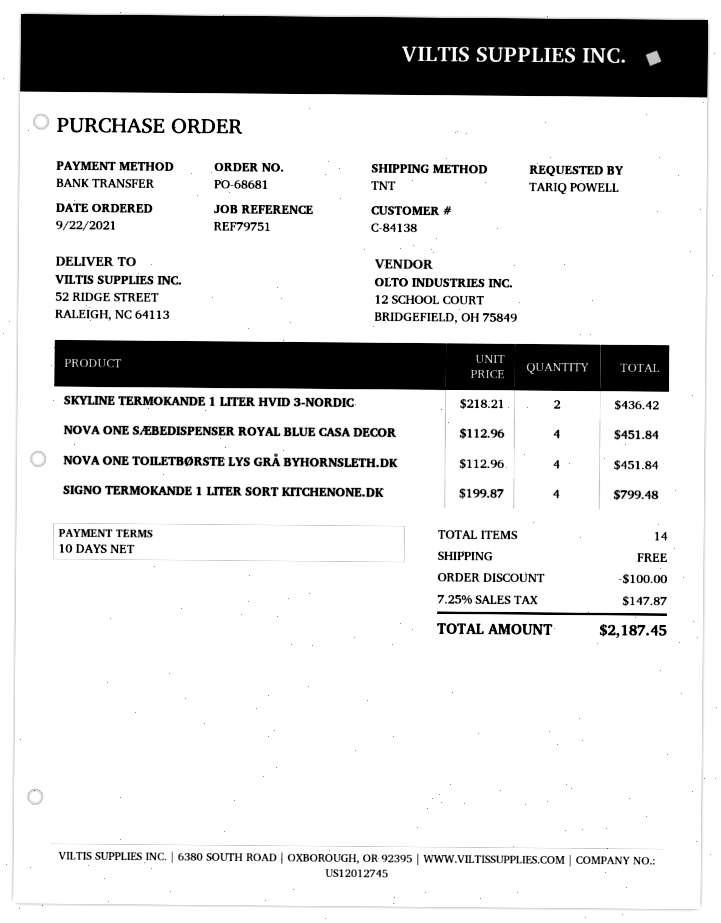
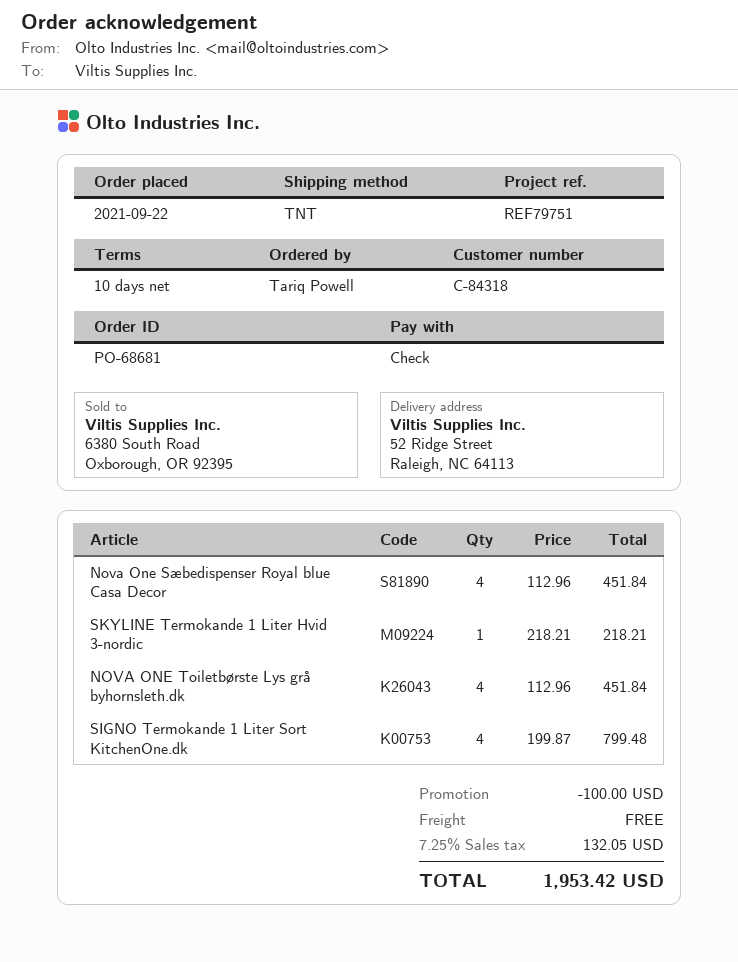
customer number: C-84138 -> C-84318
payment method: bank transfer -> cheque
SKYLINE TERMOKANDE 1 LITER HVID 3-NORDIC: 2 x 218.21 = 436.42 -> 1 x 218.21 = 218.21
tax: 7.25% = 147.87 -> 7.25% = 132.05
total: 2187.45 -> 1953.42

